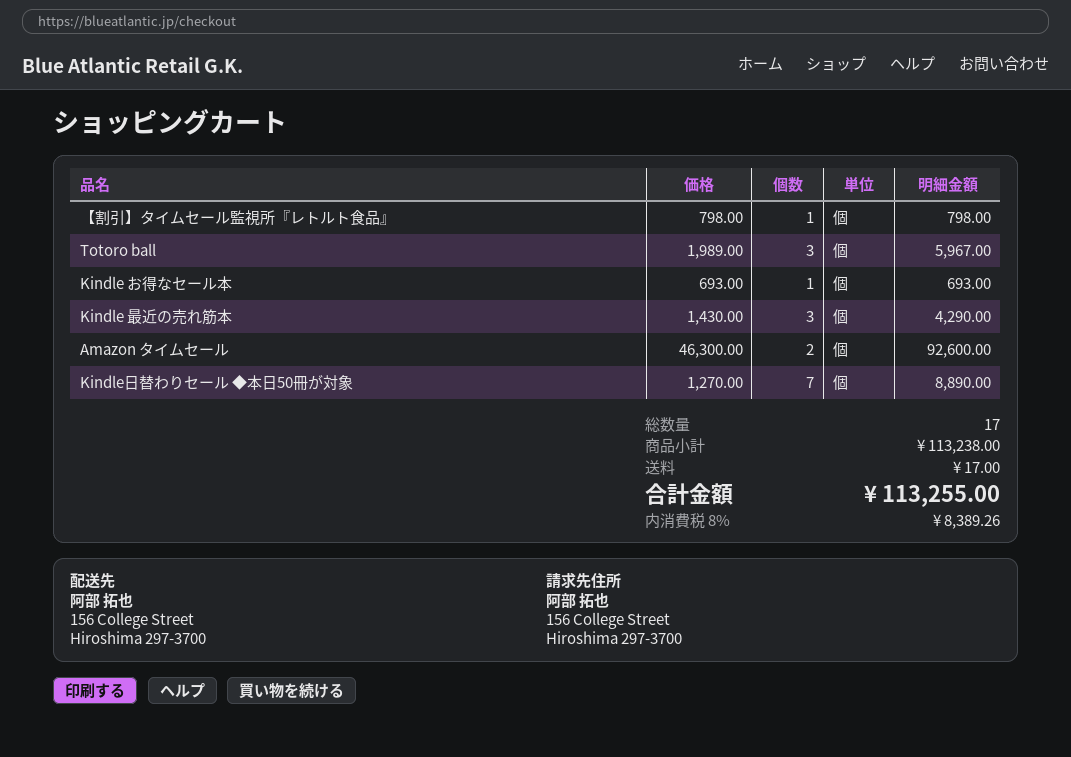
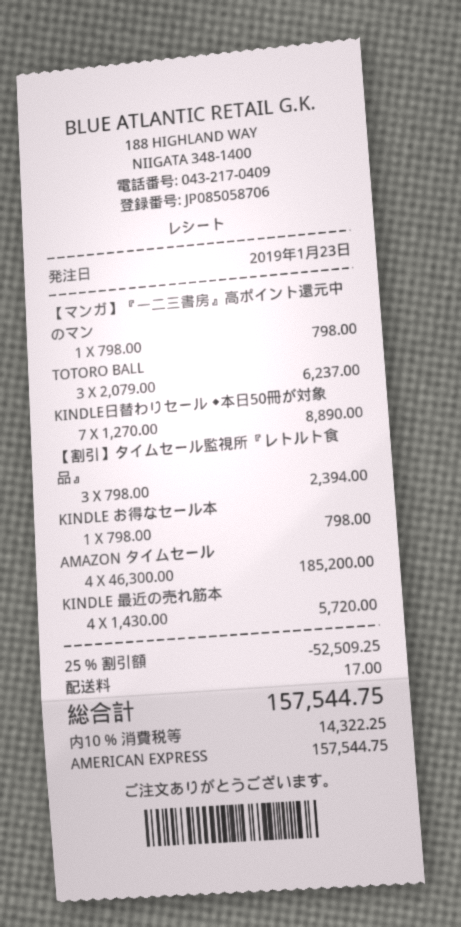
【割引】タイムセール監視所『レトルト食品』: 1 x 798.00 = 798.00 -> 3 x 798.00 = 2394.00
Totoro ball: 3 x 1989.00 = 5967.00 -> 3 x 2079.00 = 6237.00
Kindle お得なセール本: 1 x 693.00 = 693.00 -> 1 x 798.00 = 798.00
Kindle 最近の売れ筋本: 3 x 1430.00 = 4290.00 -> 4 x 1430.00 = 5720.00
Amazon タイムセール: 2 x 46300.00 = 92600.00 -> 4 x 46300.00 = 185200.00
【マンガ】『一二三書房』高ポイント還元中のマン: none -> 1 x 798.00 = 798.00
discount: none -> 25% = 52509.25
tax: 8% = 8389.26 -> 10% = 14322.25
total: 113255.00 -> 157544.75

